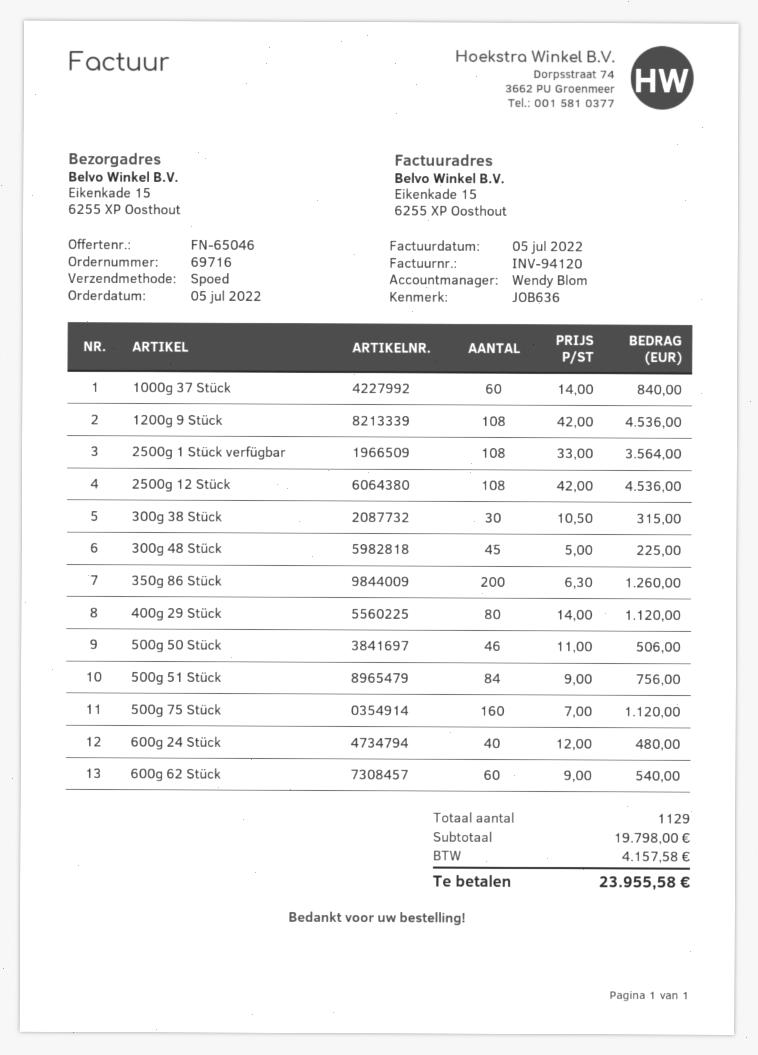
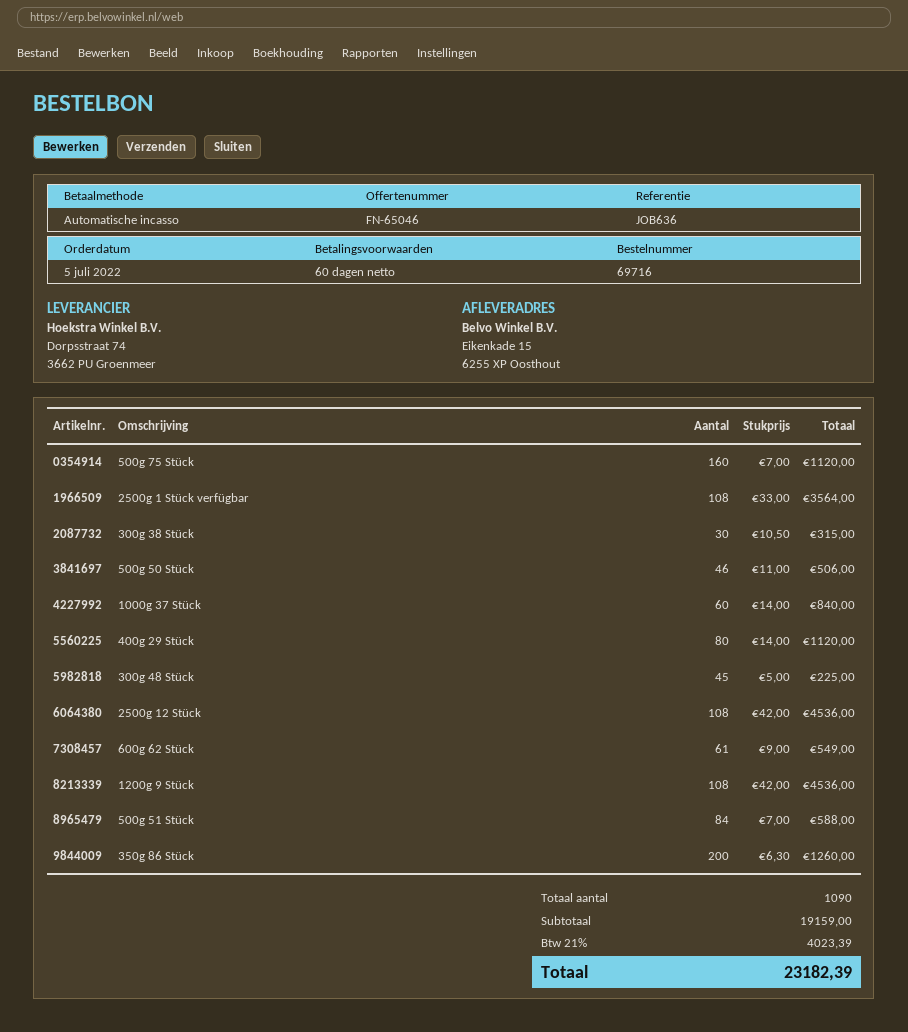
500g 51 Stück: 84 x 9.00 = 756.00 -> 84 x 7.00 = 588.00
600g 24 Stück: 40 x 12.00 = 480.00 -> none
600g 62 Stück: 60 x 9.00 = 540.00 -> 61 x 9.00 = 549.00
total quantity: 1129 -> 1090
subtotal: 19798.00 -> 19159.00
tax: 4157.58 -> 4023.39
total: 23955.58 -> 23182.39

